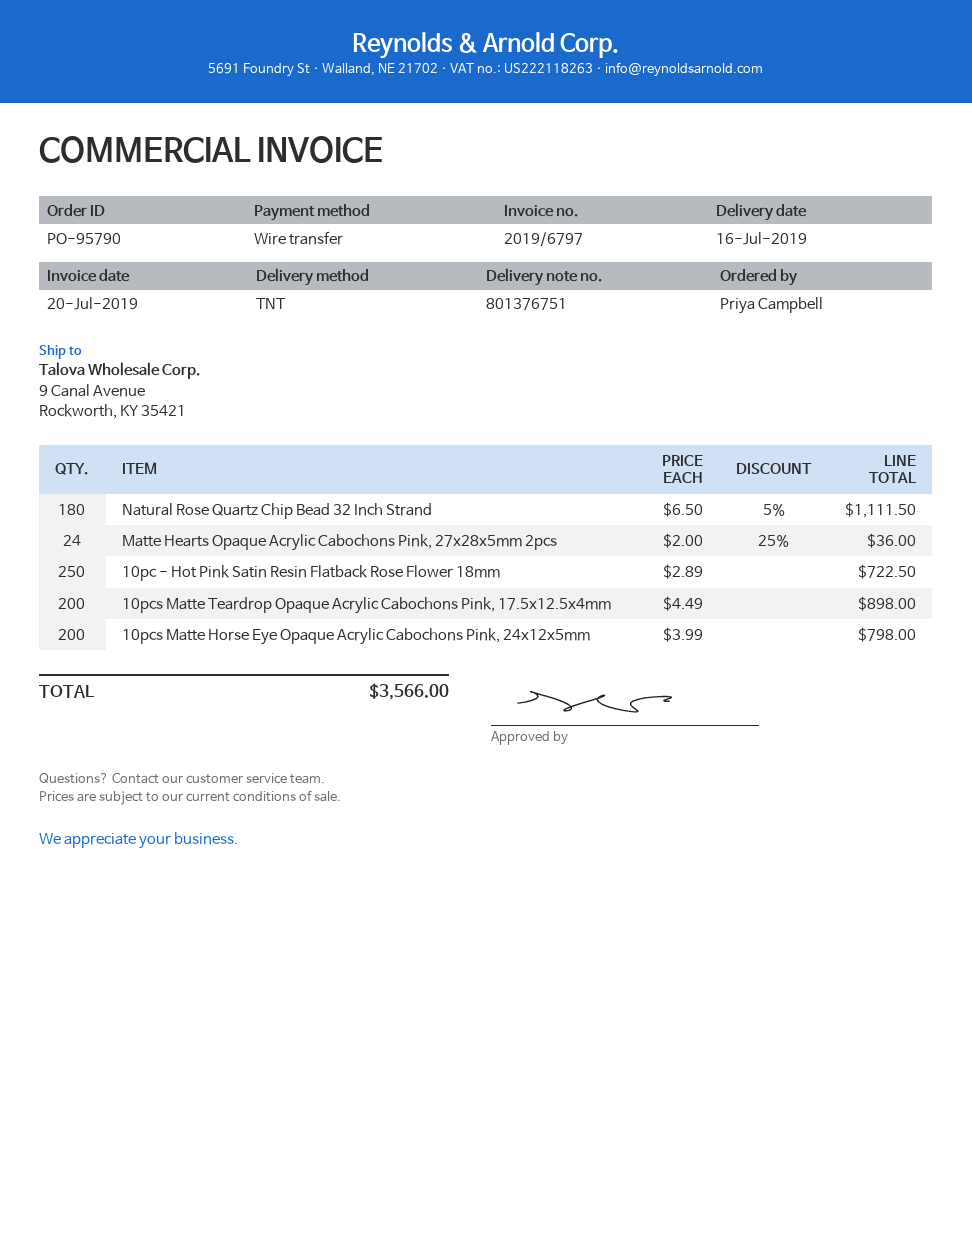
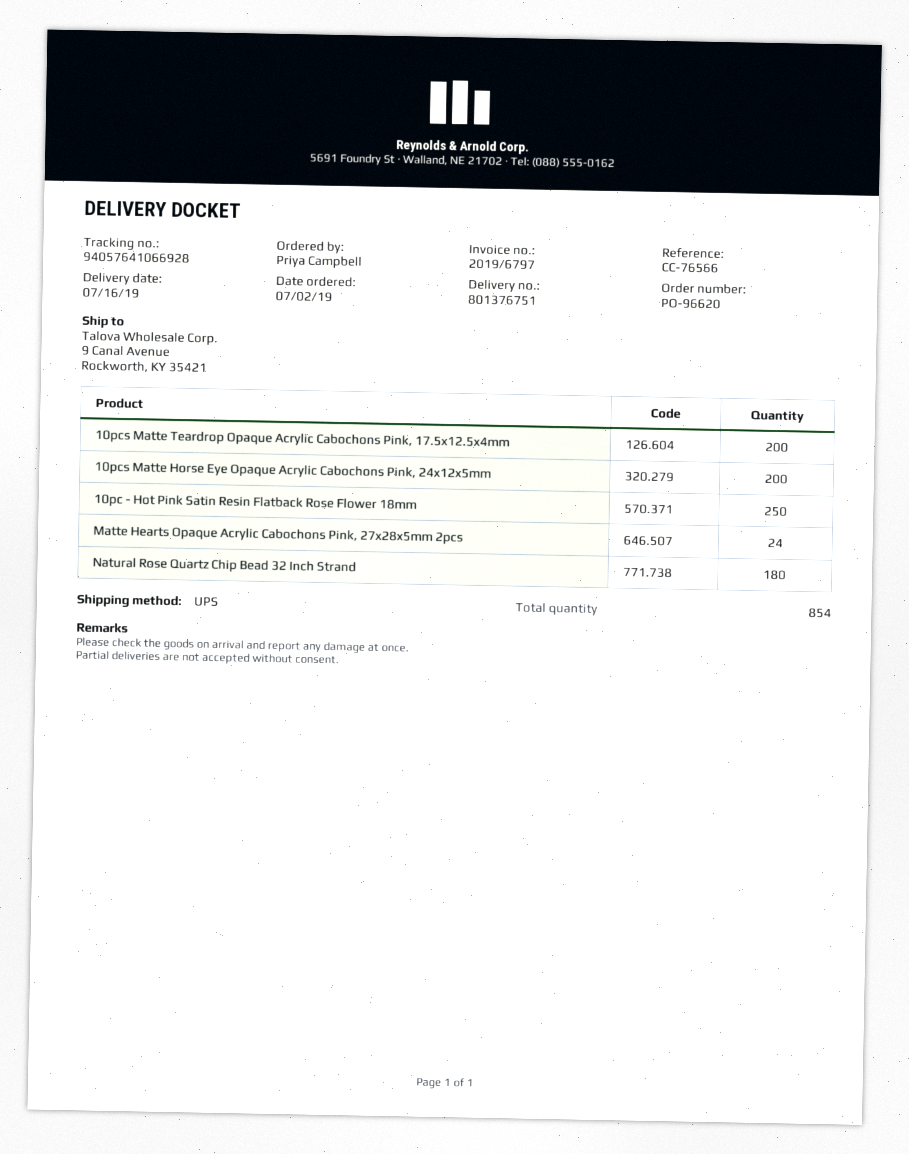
order number: PO-95790 -> PO-96620
shipping method: TNT -> UPS

